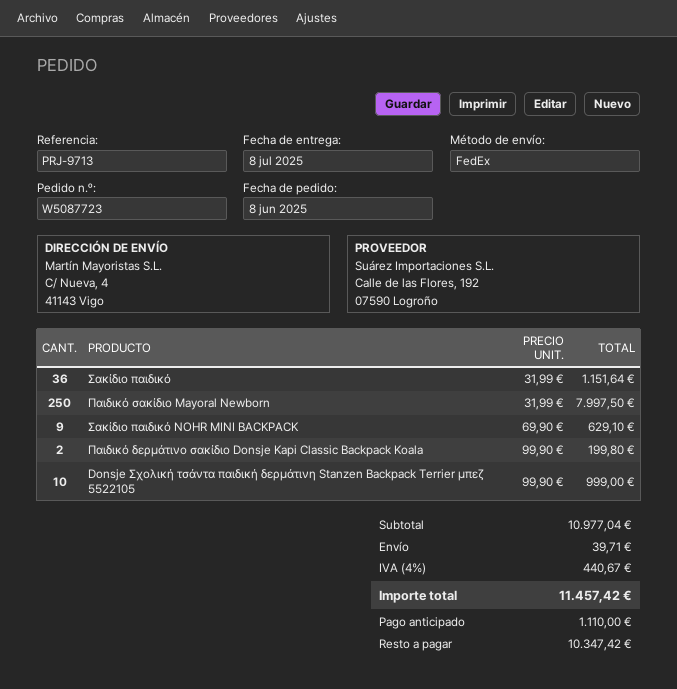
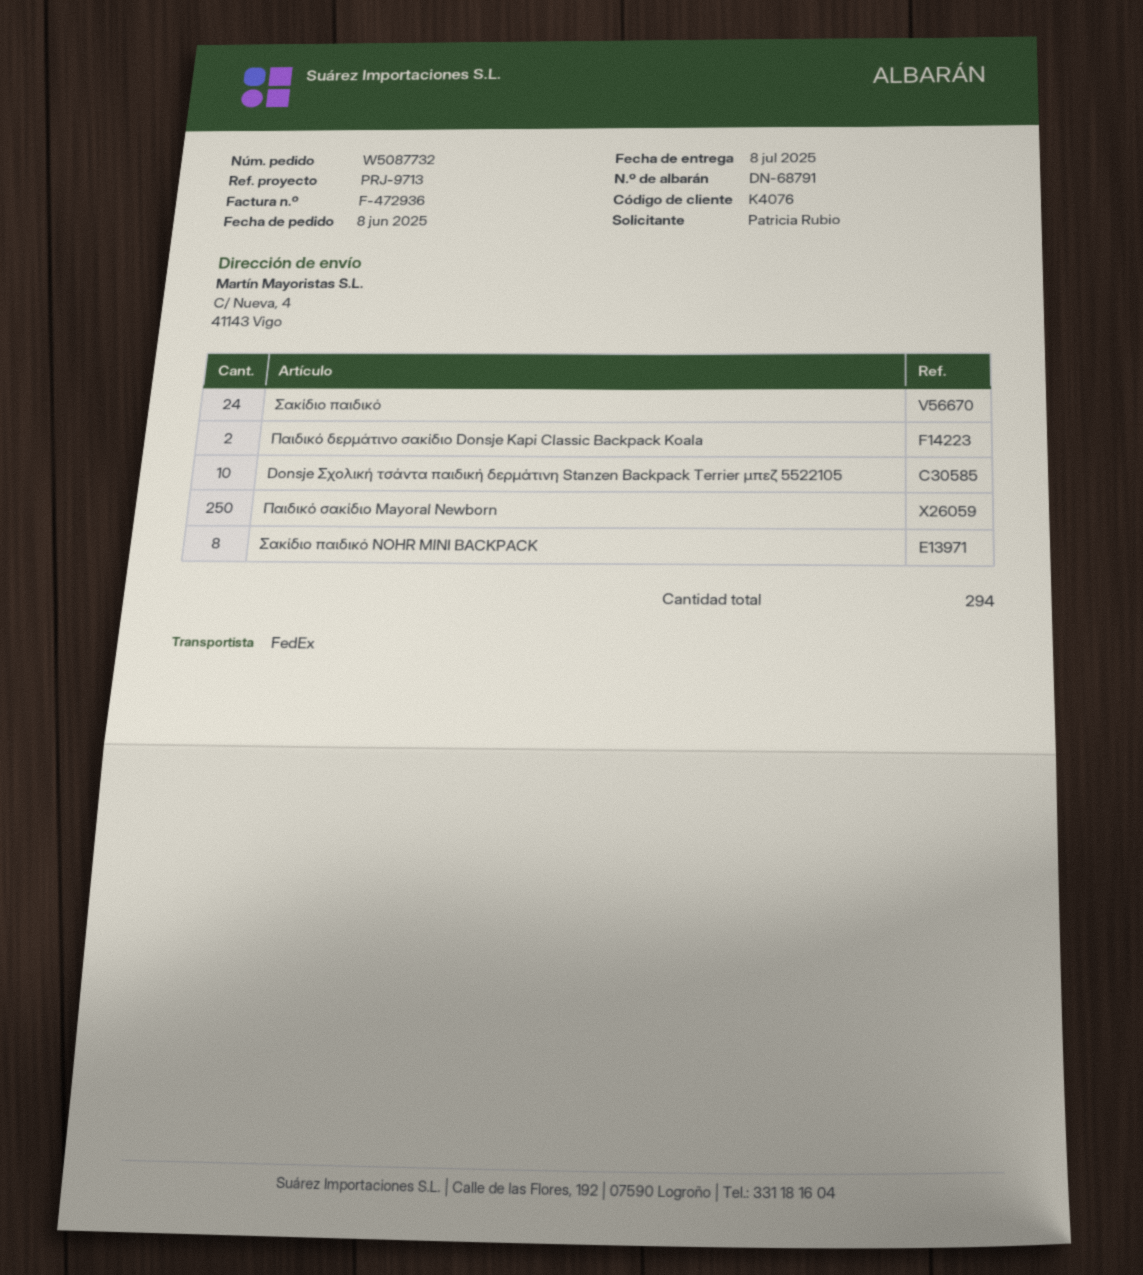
order number: W5087723 -> W5087732
Σακίδιο παιδικό: 36 -> 24
Σακίδιο παιδικό NOHR MINI BACKPACK: 9 -> 8

